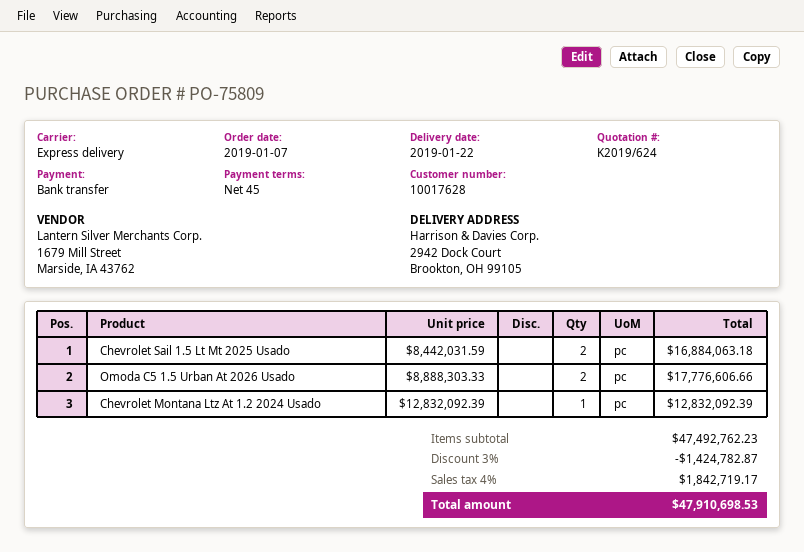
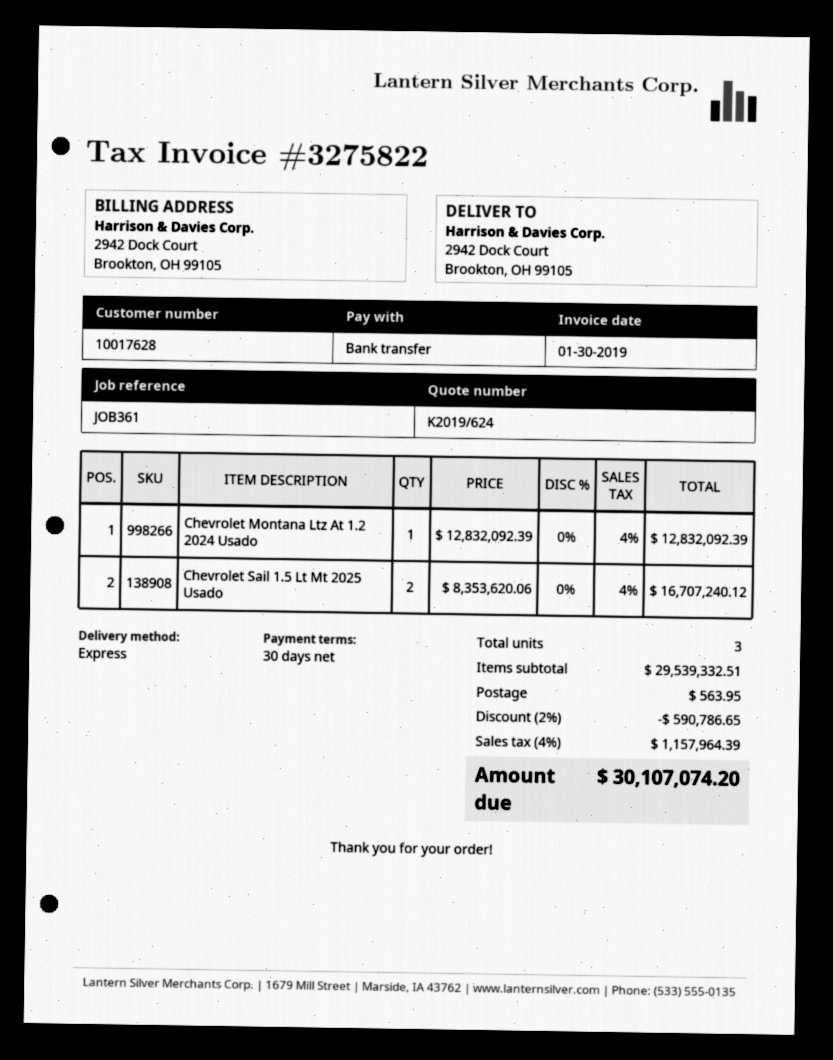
payment terms: 45 days -> 30 days
Chevrolet Sail 1.5 Lt Mt 2025 Usado: 2 x 8442031.59 = 16884063.18 -> 2 x 8353620.06 = 16707240.12
Omoda C5 1.5 Urban At 2026 Usado: 2 x 8888303.33 = 17776606.66 -> none
subtotal: 47492762.23 -> 29539332.51
discount: 3% = 1424782.87 -> 2% = 590786.65
shipping: none -> 563.95
tax: 4% = 1842719.17 -> 4% = 1157964.39
total: 47910698.53 -> 30107074.20

